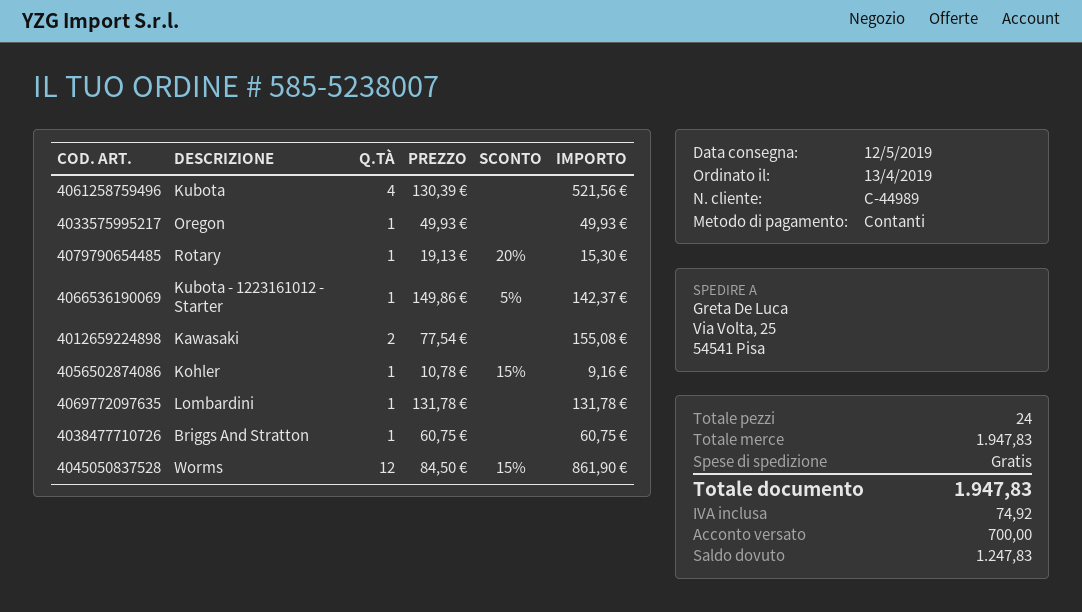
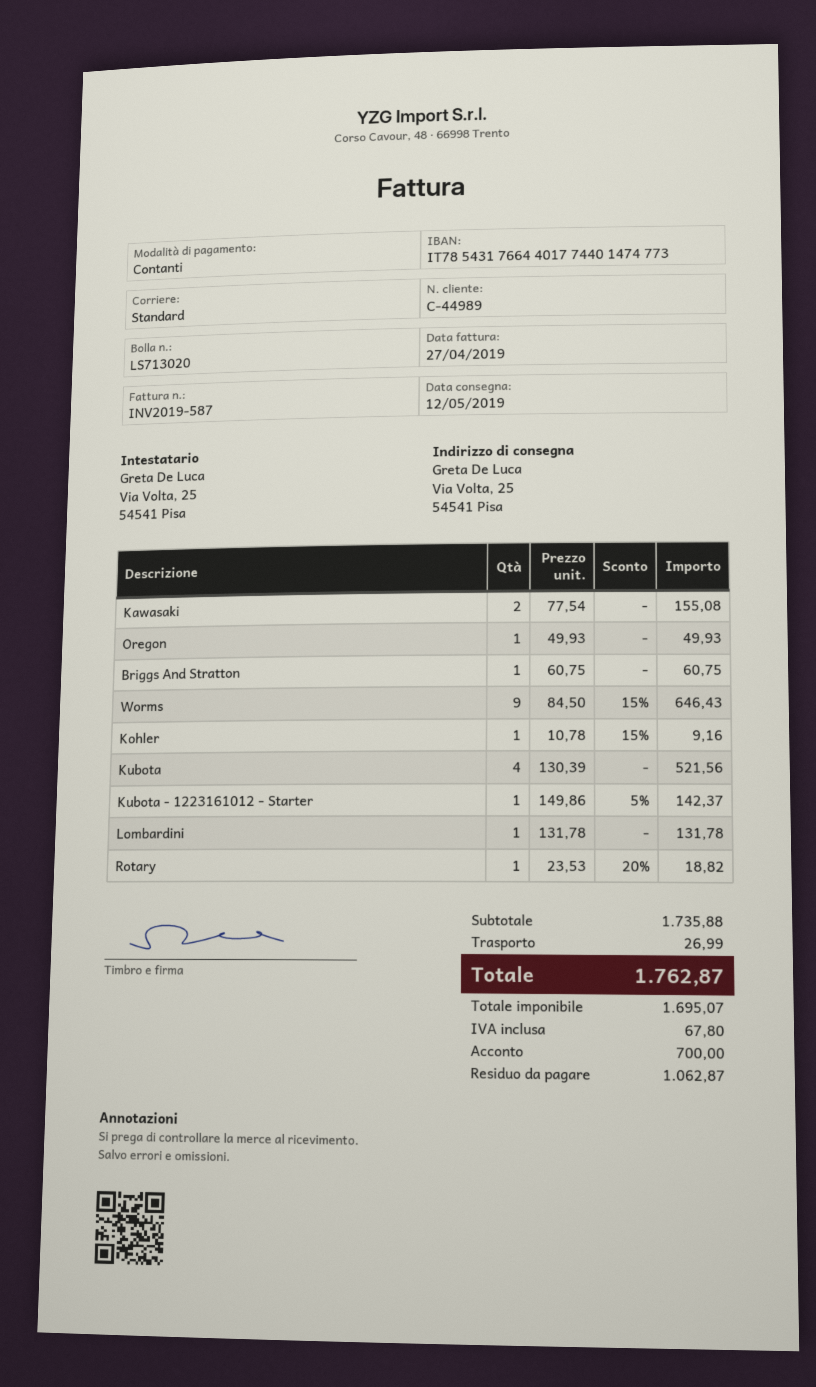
Rotary: 1 x 19.13 - 20% = 15.30 -> 1 x 23.53 - 20% = 18.82
Worms: 12 x 84.50 - 15% = 861.90 -> 9 x 84.50 - 15% = 646.43
subtotal: 1947.83 -> 1735.88
shipping: 0.00 -> 26.99
tax: 74.92 -> 67.80
total: 1947.83 -> 1762.87
balance: 1247.83 -> 1062.87

